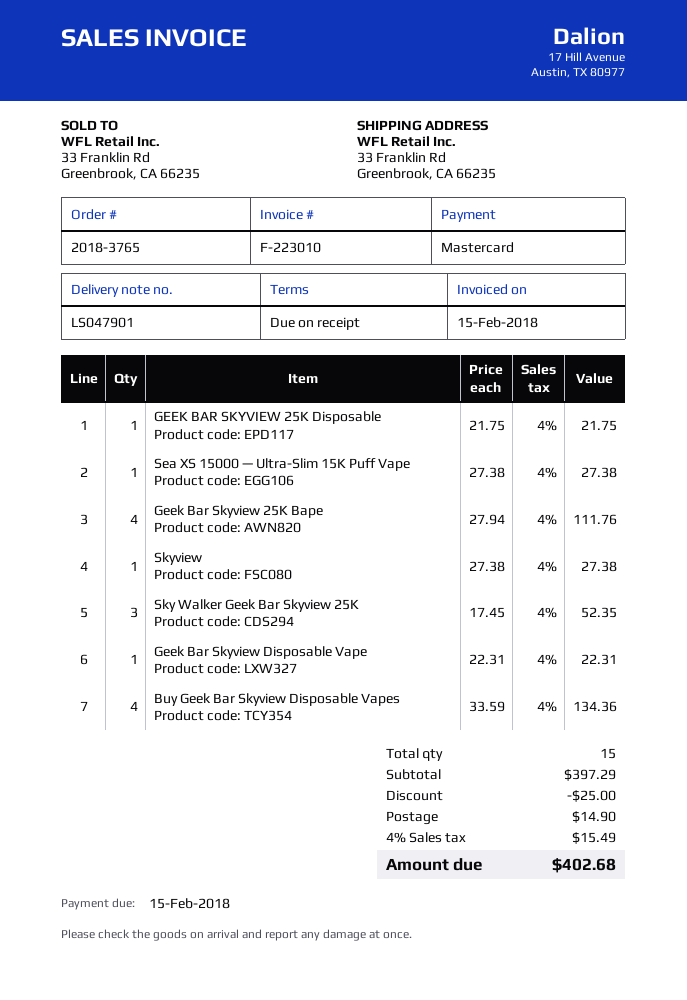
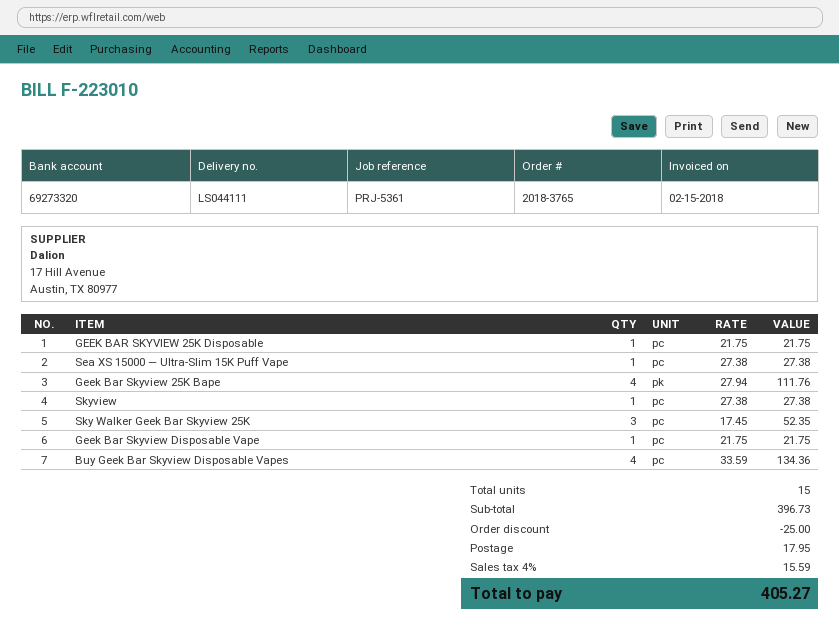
delivery note number: LS047901 -> LS044111
Geek Bar Skyview Disposable Vape: 1 x 22.31 = 22.31 -> 1 x 21.75 = 21.75
subtotal: 397.29 -> 396.73
shipping: 14.90 -> 17.95
tax: 4% = 15.49 -> 4% = 15.59
total: 402.68 -> 405.27

